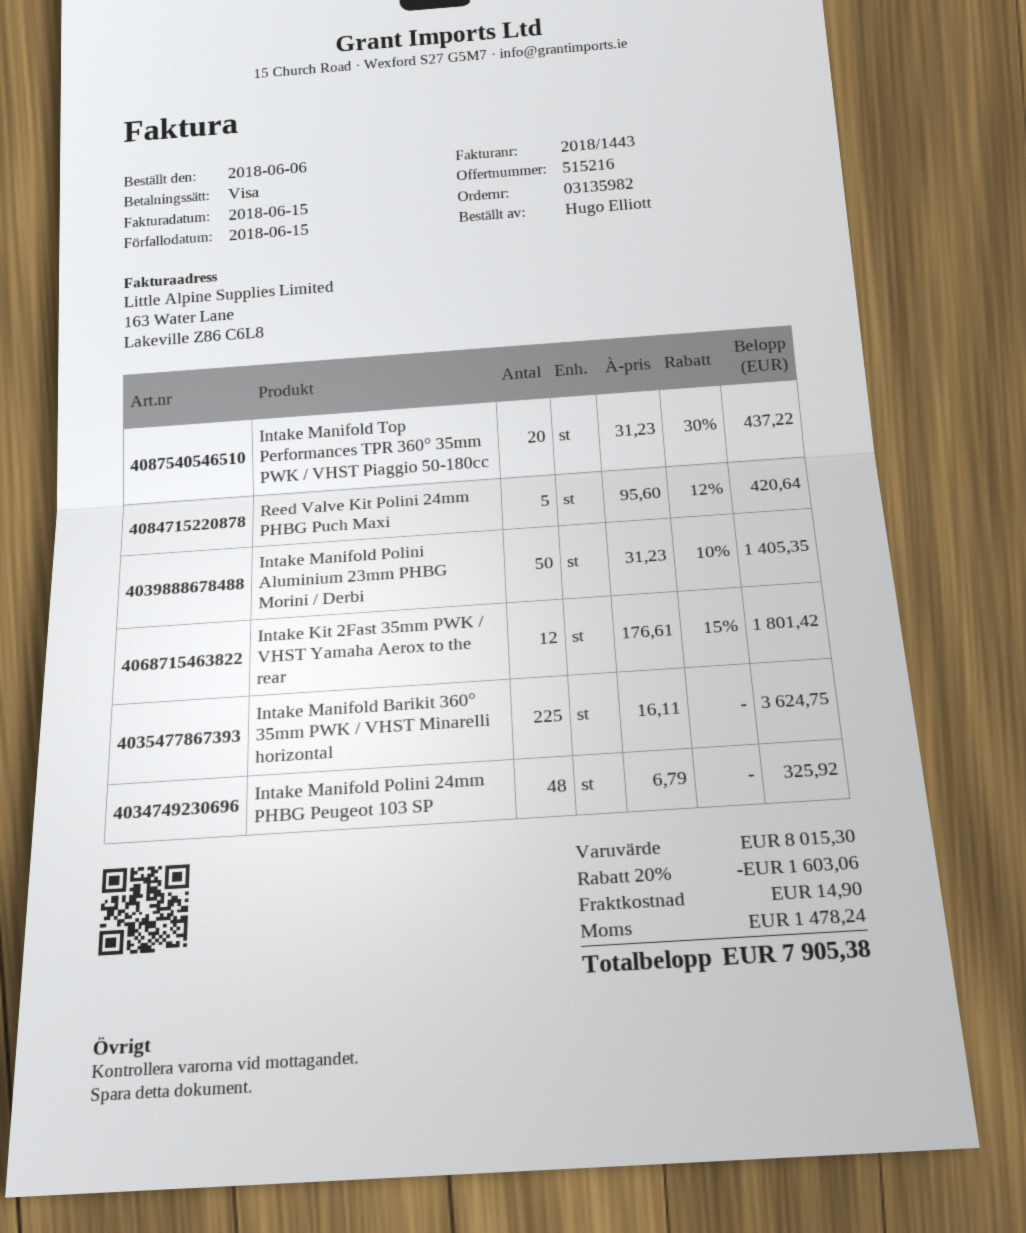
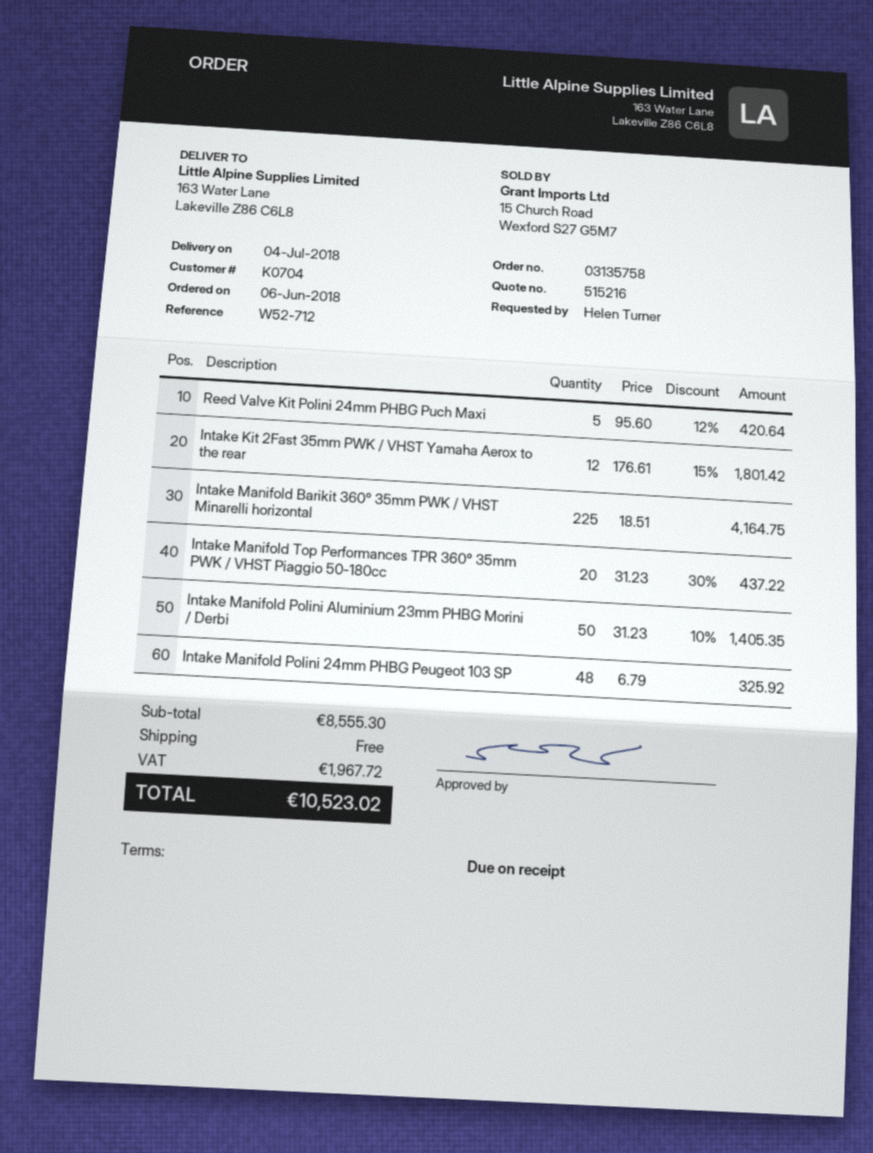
order number: 03135982 -> 03135758
ordered by: Hugo Elliott -> Helen Turner
Intake Manifold Barikit 360° 35mm PWK / VHST Minarelli horizontal: 225 x 16.11 = 3624.75 -> 225 x 18.51 = 4164.75
subtotal: 8015.30 -> 8555.30
discount: 20% = 1603.06 -> none
shipping: 14.90 -> 0.00
tax: 1478.24 -> 1967.72
total: 7905.38 -> 10523.02

